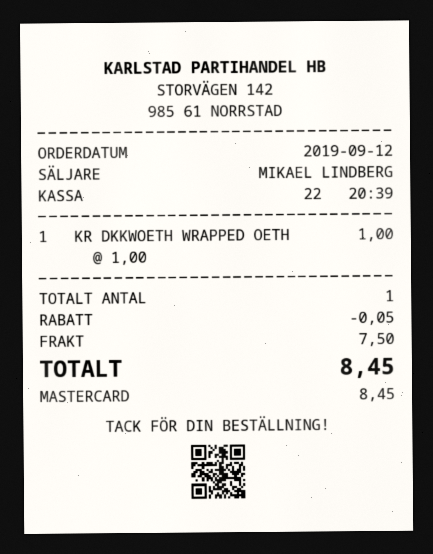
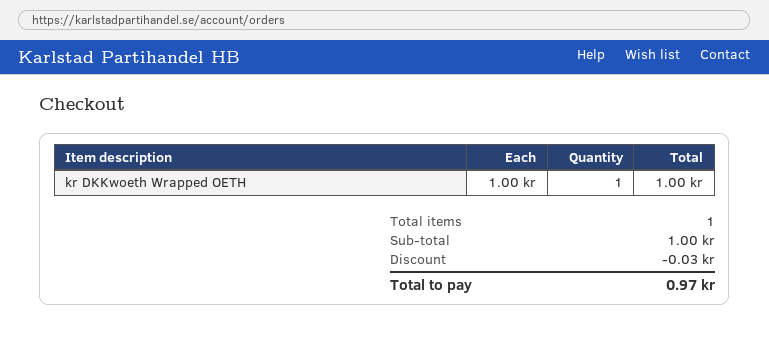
discount: 0.05 -> 0.03
shipping: 7.50 -> none
total: 8.45 -> 0.97

